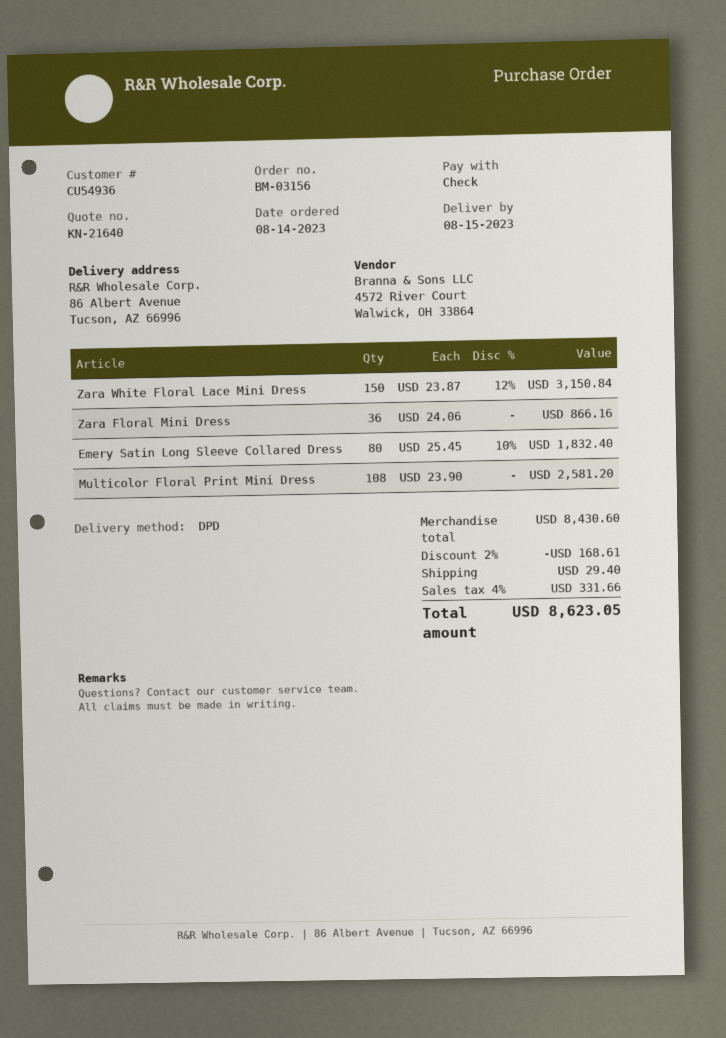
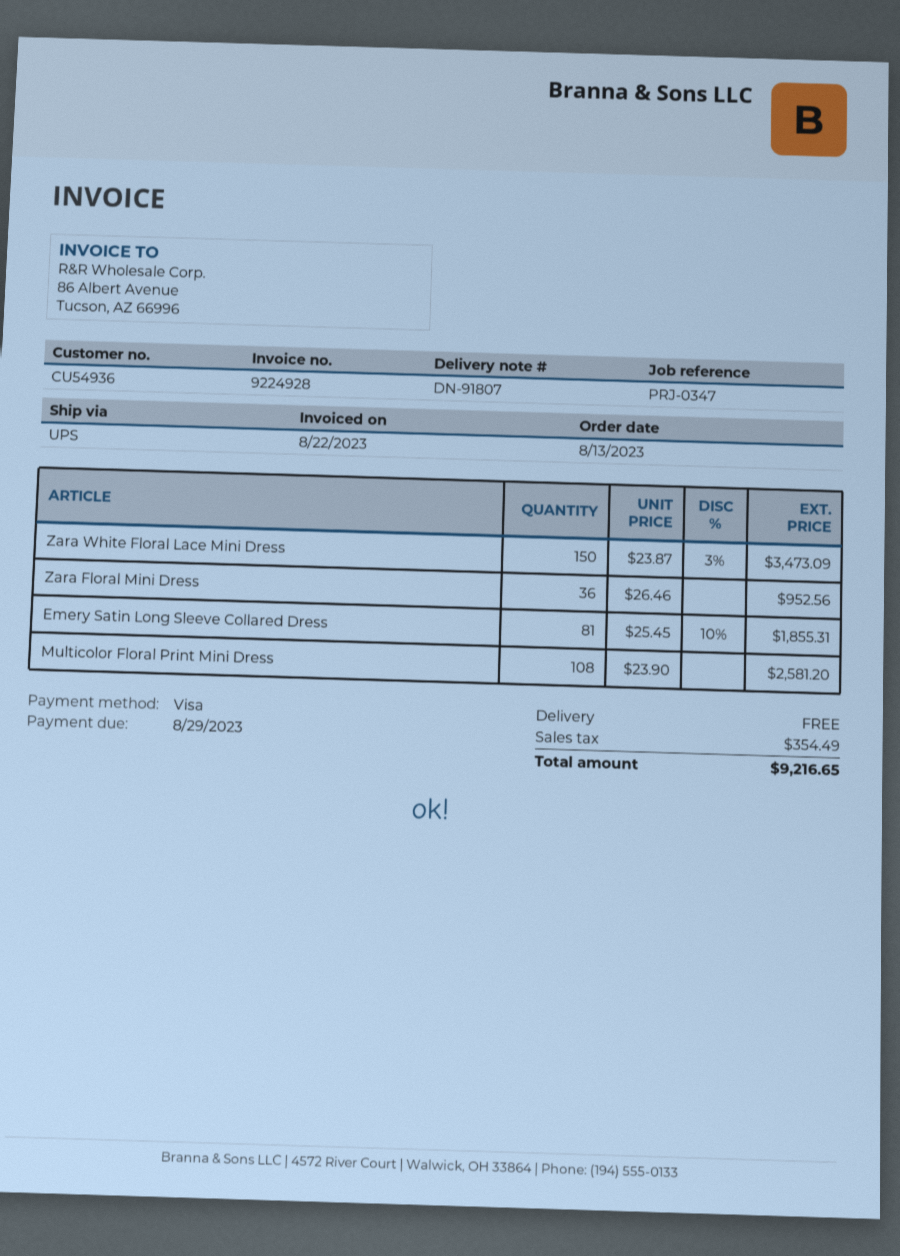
order date: 2023-08-14 -> 2023-08-13
payment method: cheque -> Visa
shipping method: DPD -> UPS
Zara White Floral Lace Mini Dress: 150 x 23.87 - 12% = 3150.84 -> 150 x 23.87 - 3% = 3473.09
Zara Floral Mini Dress: 36 x 24.06 = 866.16 -> 36 x 26.46 = 952.56
Emery Satin Long Sleeve Collared Dress: 80 x 25.45 - 10% = 1832.40 -> 81 x 25.45 - 10% = 1855.31
discount: 2% = 168.61 -> none
shipping: 29.40 -> 0.00
tax: 331.66 -> 354.49
total: 8623.05 -> 9216.65

